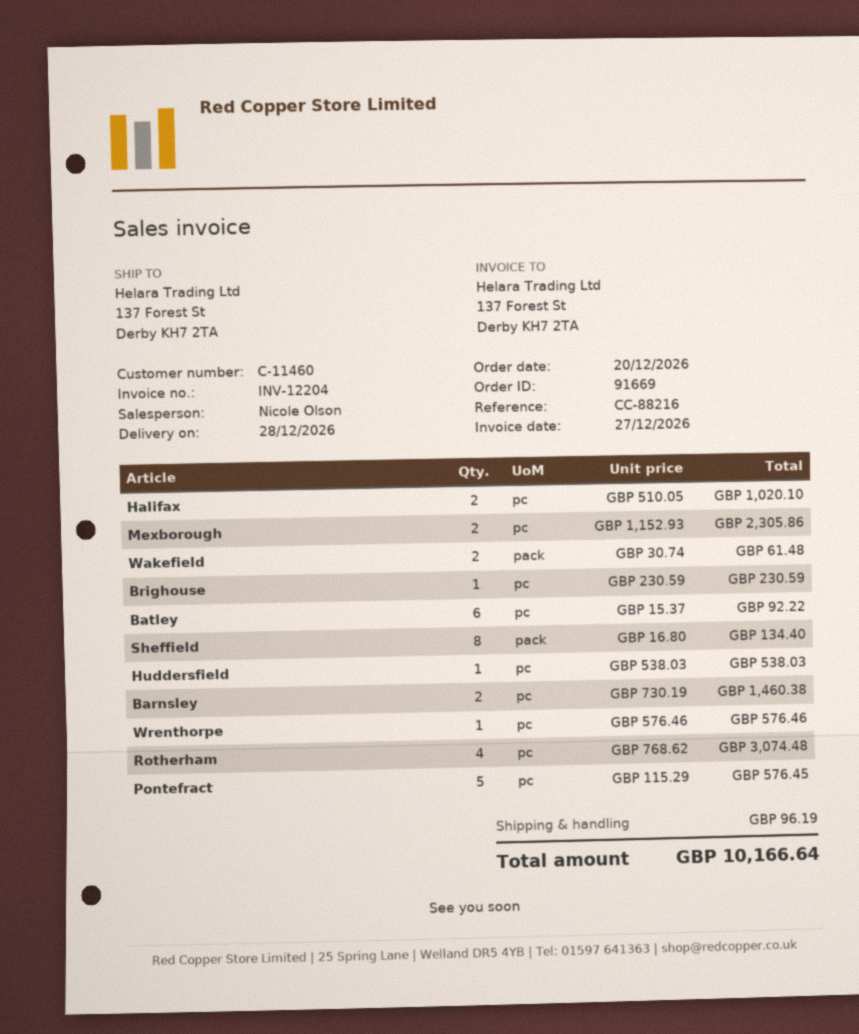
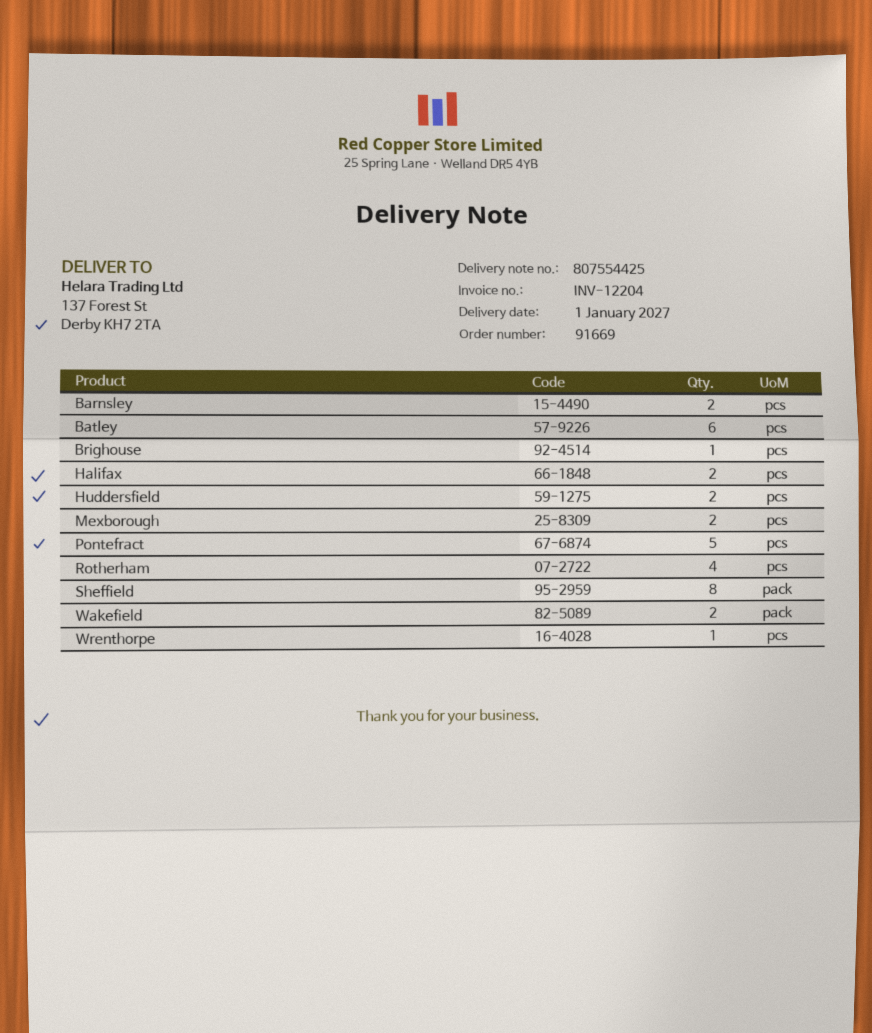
delivery date: 2026-12-28 -> 2027-01-01
Huddersfield: 1 -> 2

